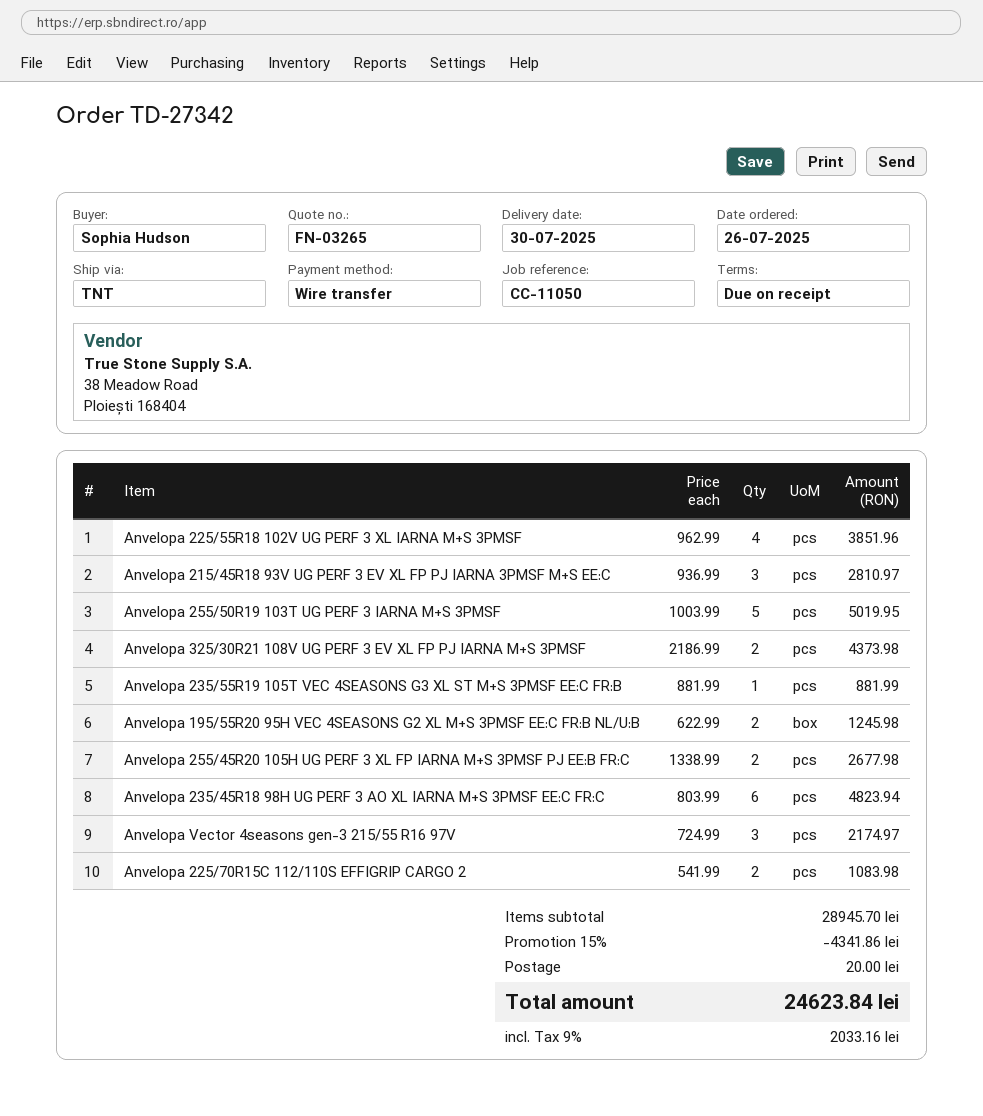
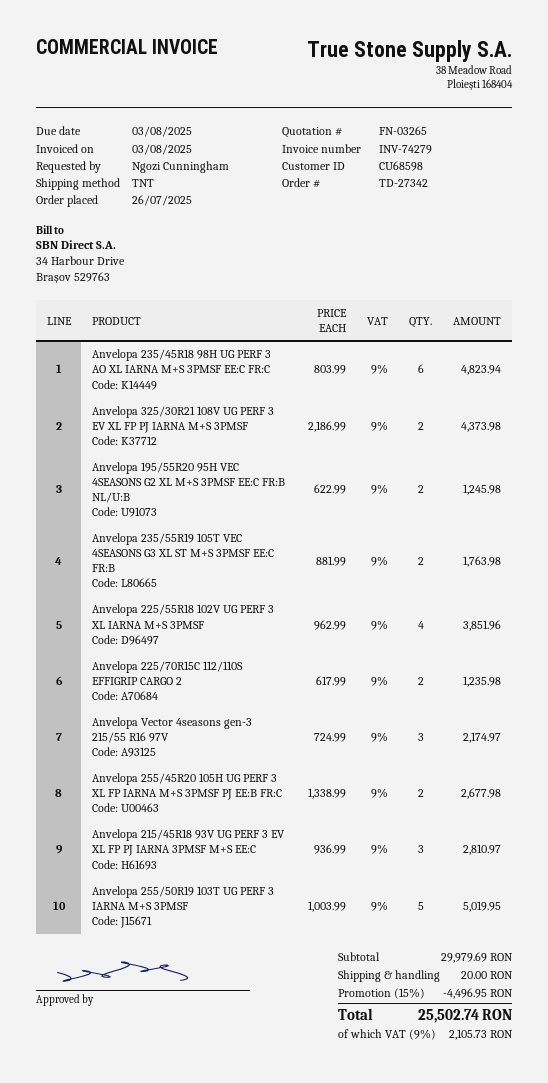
ordered by: Sophia Hudson -> Ngozi Cunningham
Anvelopa 235/55R19 105T VEC 4SEASONS G3 XL ST M+S 3PMSF EE:C FR:B: 1 x 881.99 = 881.99 -> 2 x 881.99 = 1763.98
Anvelopa 225/70R15C 112/110S EFFIGRIP CARGO 2: 2 x 541.99 = 1083.98 -> 2 x 617.99 = 1235.98
subtotal: 28945.70 -> 29979.69
discount: 15% = 4341.86 -> 15% = 4496.95
tax: 9% = 2033.16 -> 9% = 2105.73
total: 24623.84 -> 25502.74

